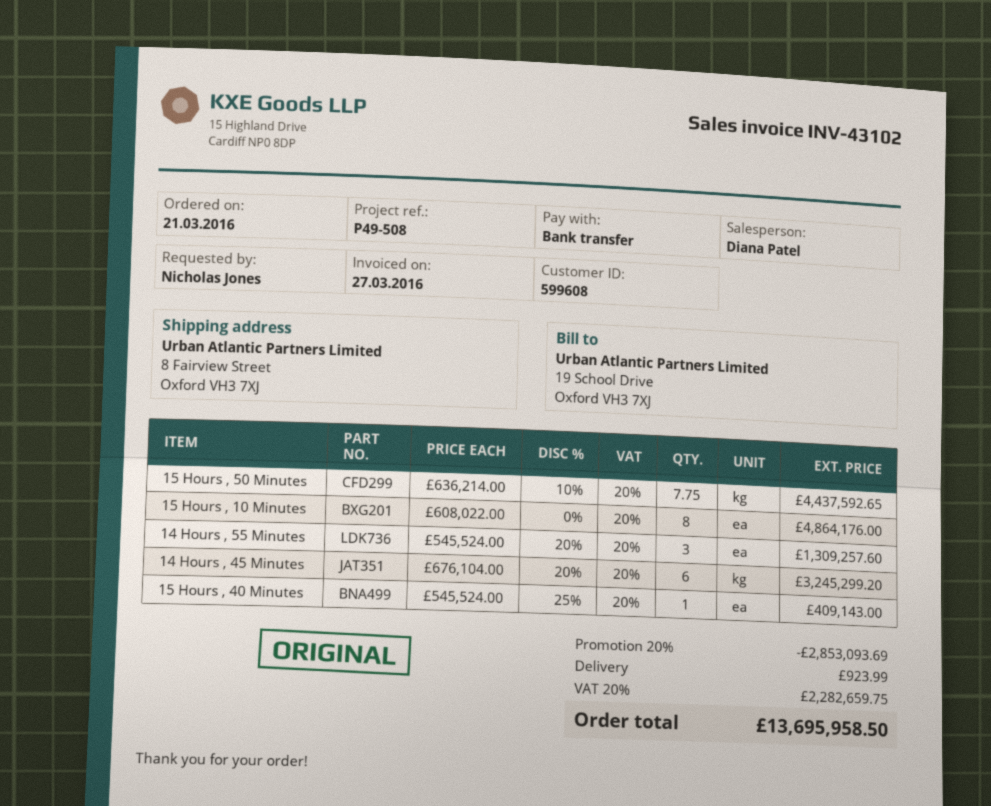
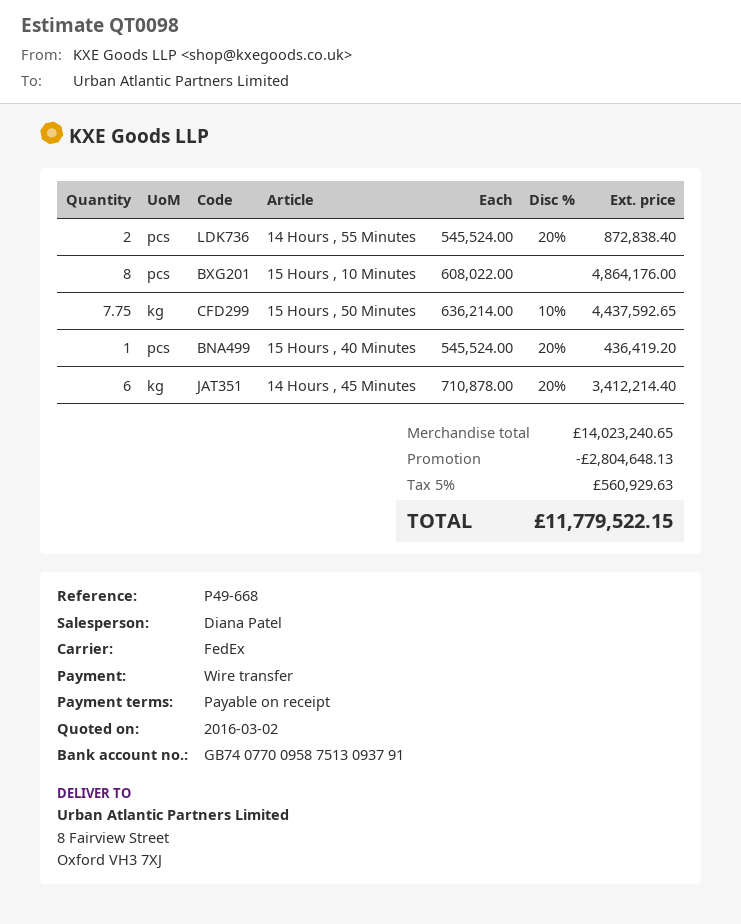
reference: P49-508 -> P49-668
14 Hours , 55 Minutes: 3 x 545524.00 - 20% = 1309257.60 -> 2 x 545524.00 - 20% = 872838.40
14 Hours , 45 Minutes: 6 x 676104.00 - 20% = 3245299.20 -> 6 x 710878.00 - 20% = 3412214.40
15 Hours , 40 Minutes: 1 x 545524.00 - 25% = 409143.00 -> 1 x 545524.00 - 20% = 436419.20
discount: 2853093.69 -> 2804648.13
shipping: 923.99 -> none
tax: 20% = 2282659.75 -> 5% = 560929.63
total: 13695958.50 -> 11779522.15

